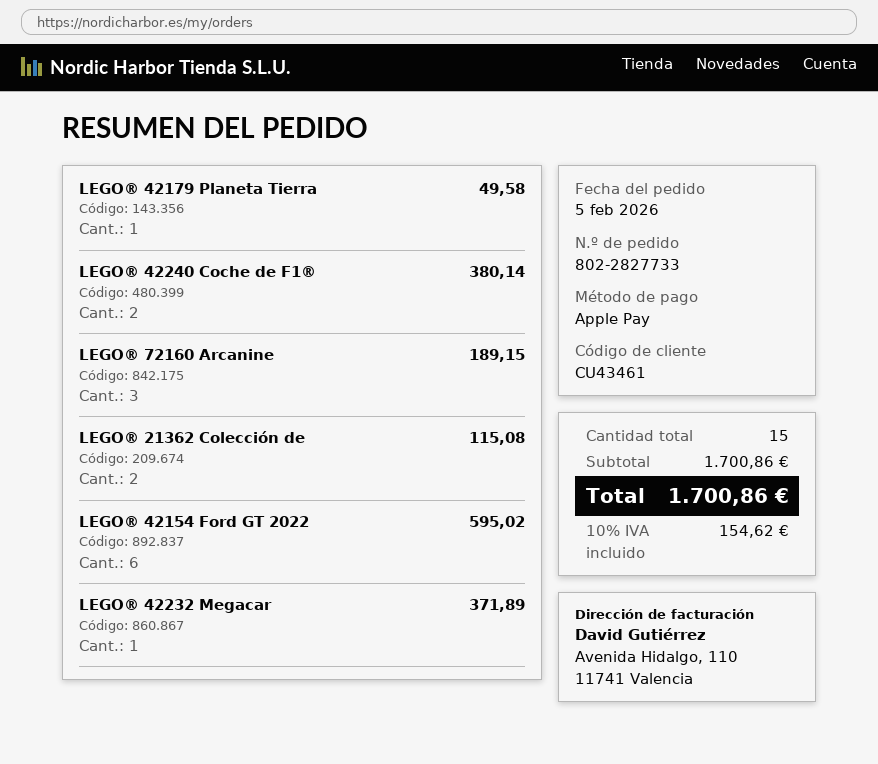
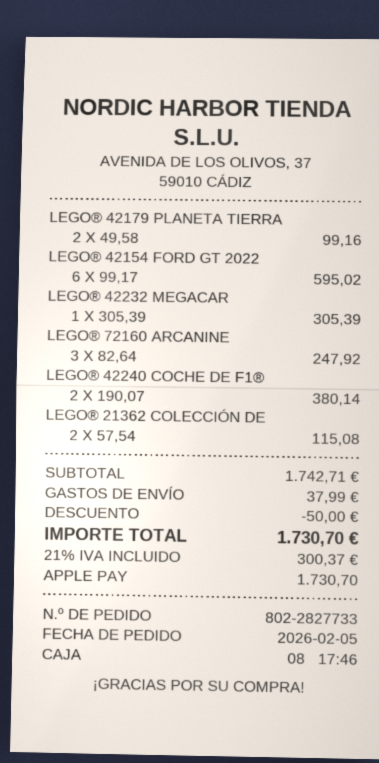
LEGO® 42179 Planeta Tierra: 1 for 49.58 -> 2 for 99.16
LEGO® 72160 Arcanine: 3 for 189.15 -> 3 for 247.92
LEGO® 42232 Megacar: 1 for 371.89 -> 1 for 305.39
subtotal: 1700.86 -> 1742.71
discount: none -> 50.00
shipping: none -> 37.99
tax: 10% = 154.62 -> 21% = 300.37
total: 1700.86 -> 1730.70

